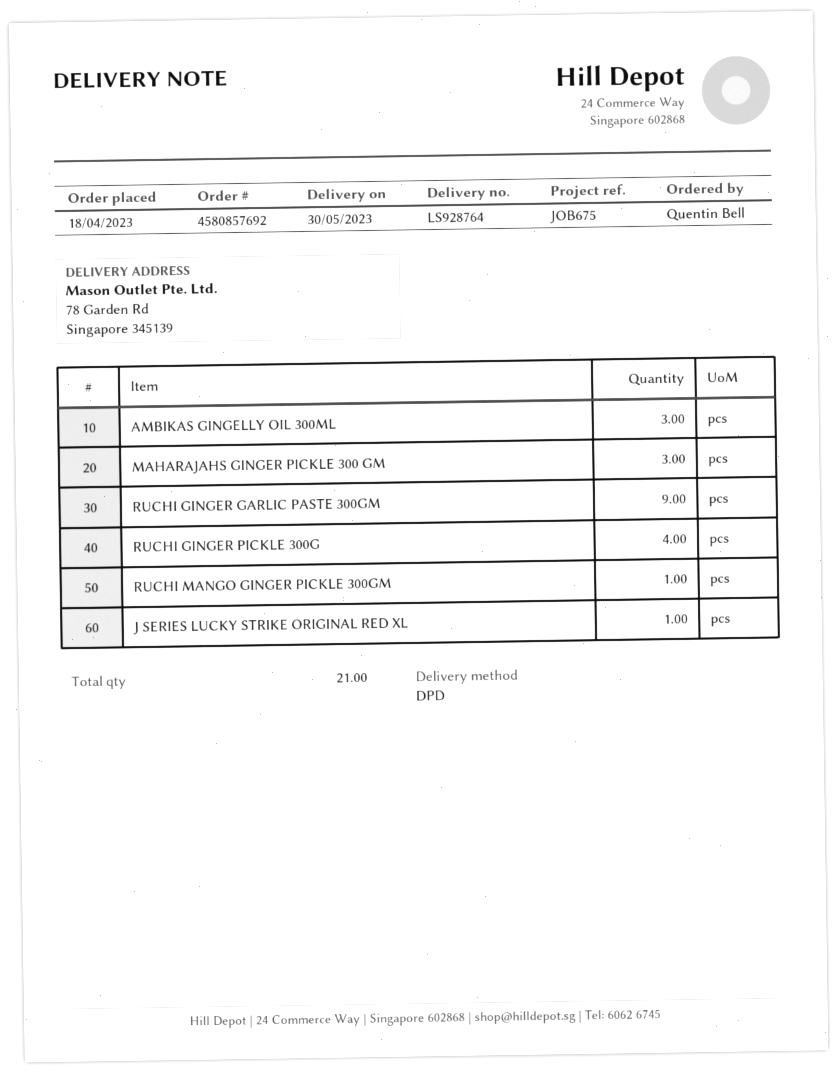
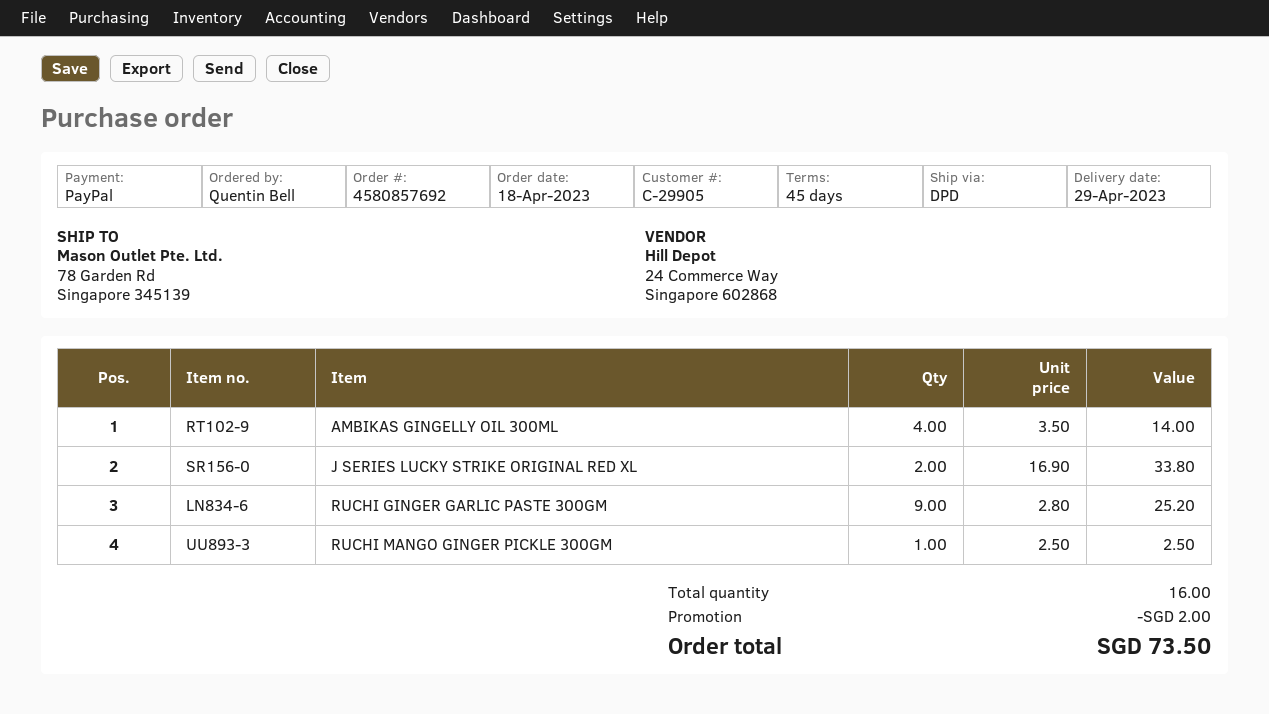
delivery date: 2023-05-30 -> 2023-04-29
AMBIKAS GINGELLY OIL 300ML: 3 -> 4
MAHARAJAHS GINGER PICKLE 300 GM: 3 -> none
RUCHI GINGER PICKLE 300G: 4 -> none
J SERIES LUCKY STRIKE ORIGINAL RED XL: 1 -> 2
total quantity: 21 -> 16

